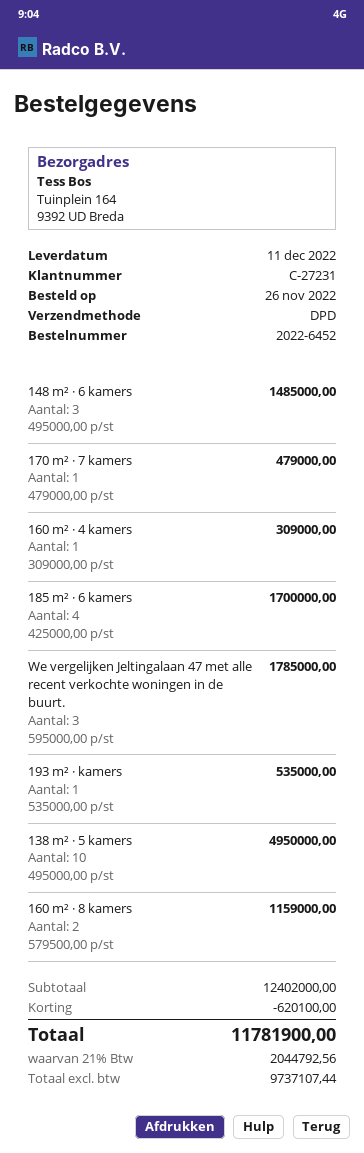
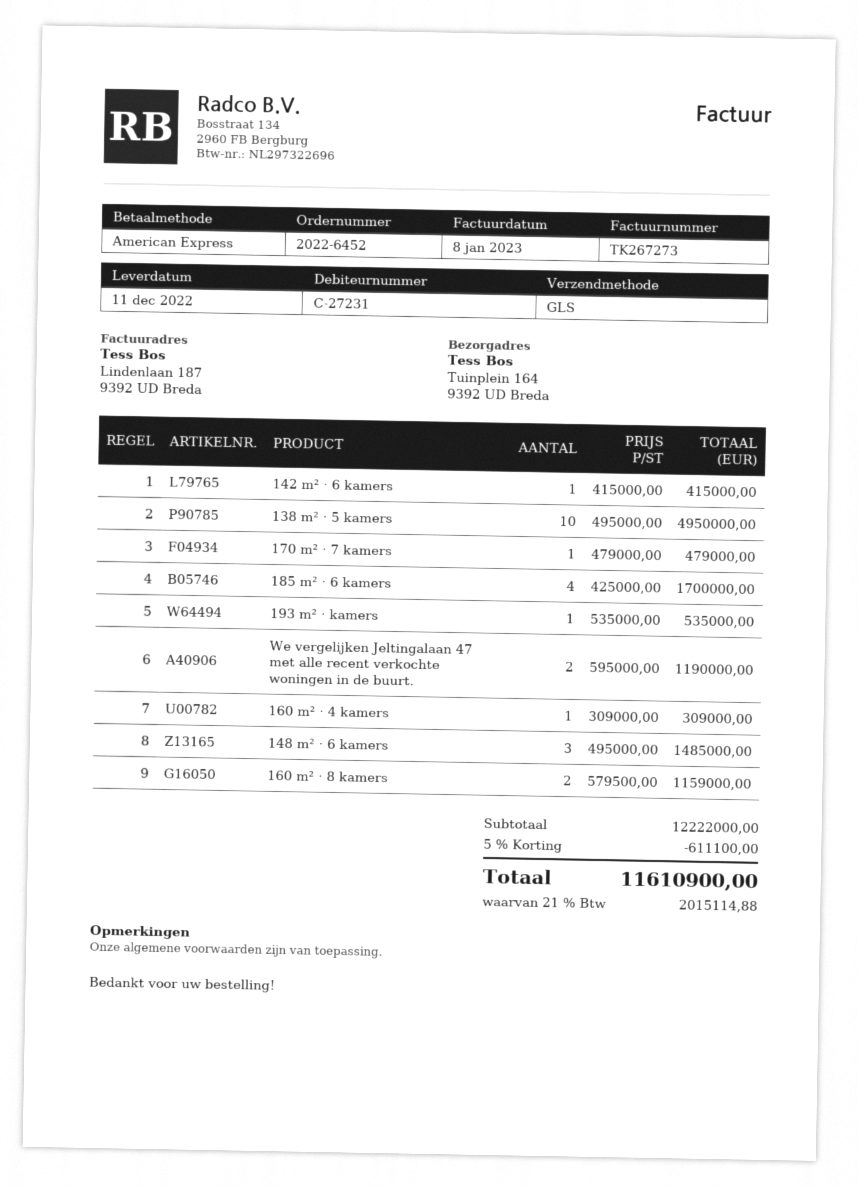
shipping method: DPD -> GLS
We vergelijken Jeltingalaan 47 met alle recent verkochte woningen in de buurt.: 3 x 595000.00 = 1785000.00 -> 2 x 595000.00 = 1190000.00
142 m² · 6 kamers: none -> 1 x 415000.00 = 415000.00
subtotal: 12402000.00 -> 12222000.00
discount: 620100.00 -> 611100.00
tax: 21% = 2044792.56 -> 21% = 2015114.88
total: 11781900.00 -> 11610900.00

